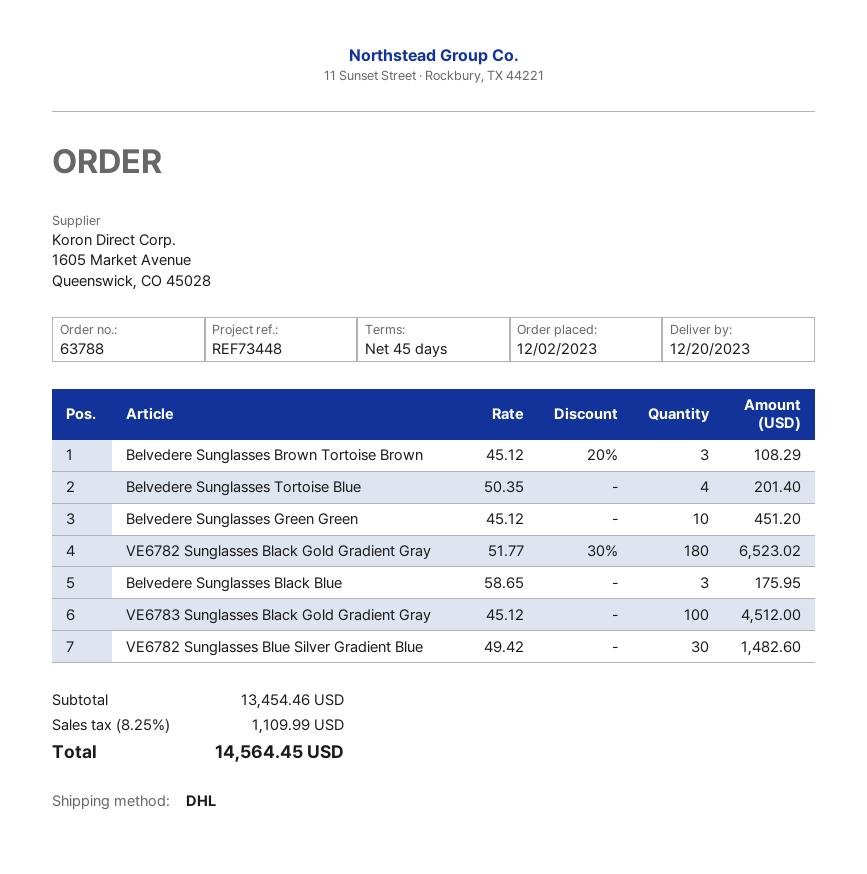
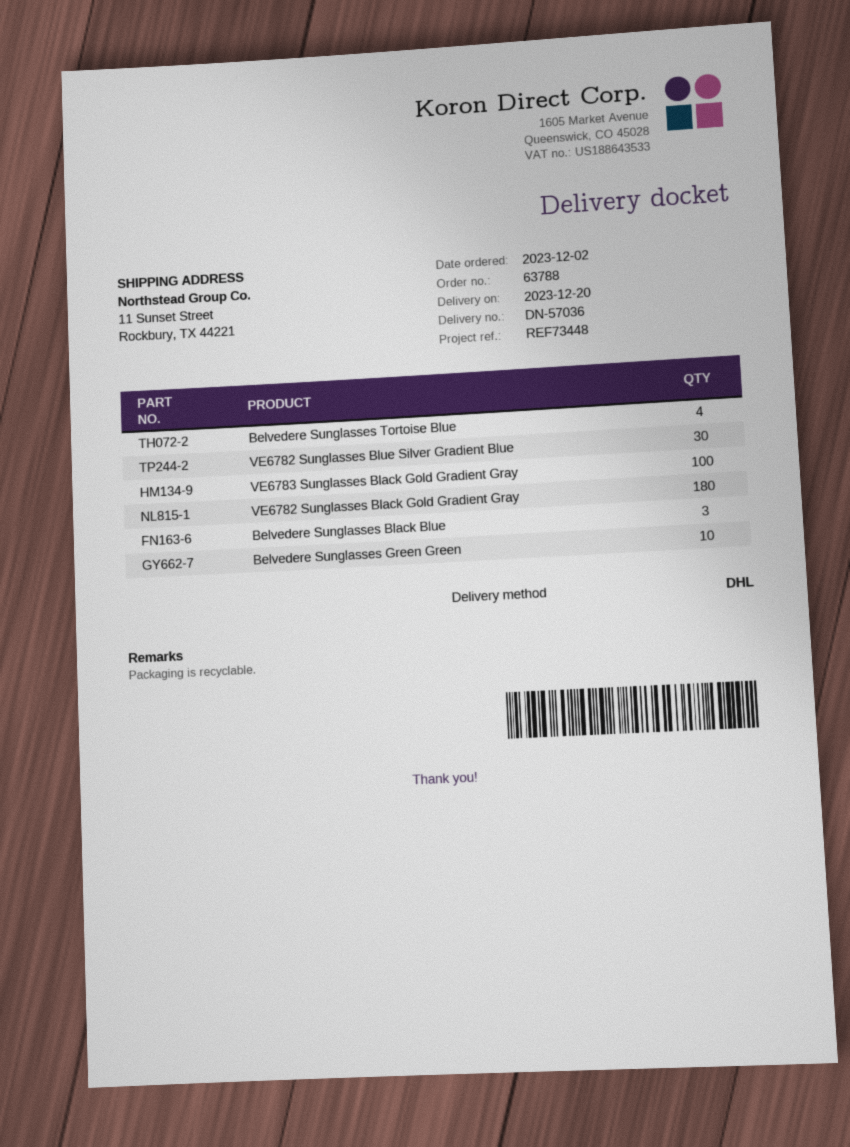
Belvedere Sunglasses Brown Tortoise Brown: 3 -> none

